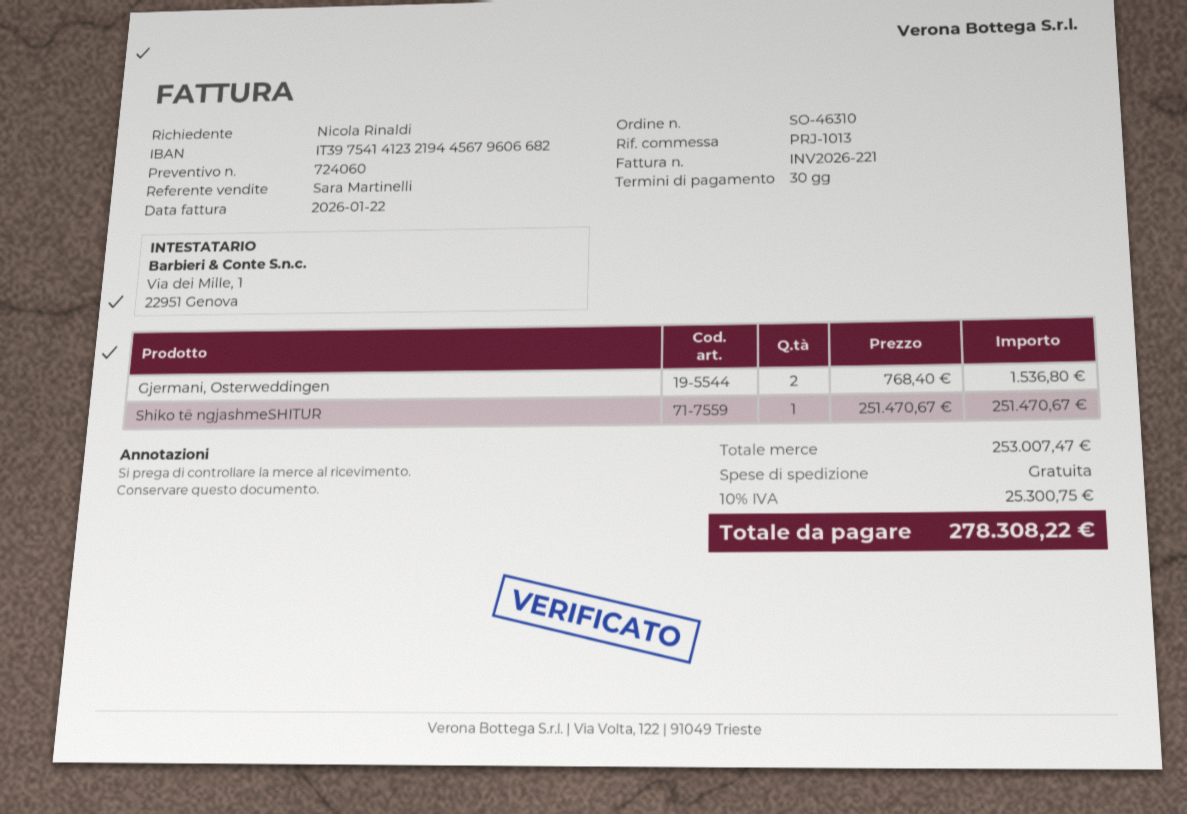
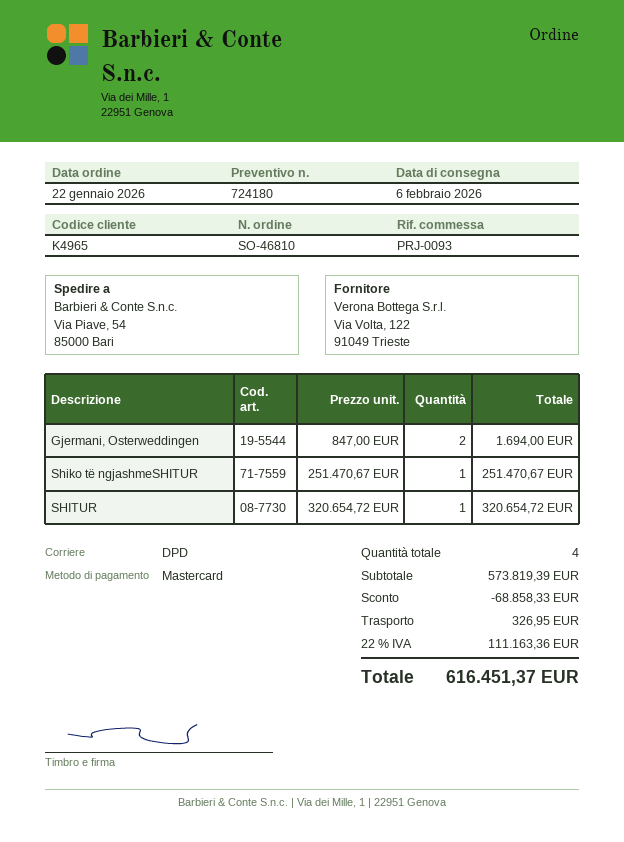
quote number: 724060 -> 724180
order number: SO-46310 -> SO-46810
reference: PRJ-1013 -> PRJ-0093
Gjermani, Osterweddingen: 2 x 768.40 = 1536.80 -> 2 x 847.00 = 1694.00
SHITUR: none -> 1 x 320654.72 = 320654.72
subtotal: 253007.47 -> 573819.39
discount: none -> 68858.33
shipping: 0.00 -> 326.95
tax: 10% = 25300.75 -> 22% = 111163.36
total: 278308.22 -> 616451.37

